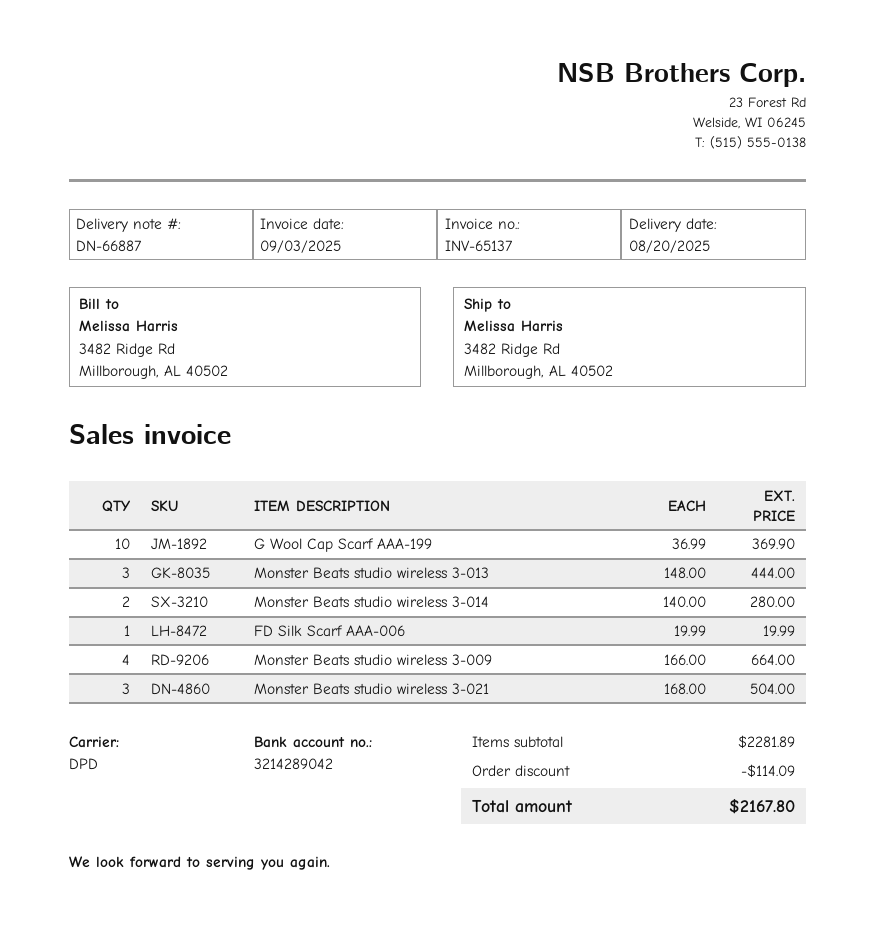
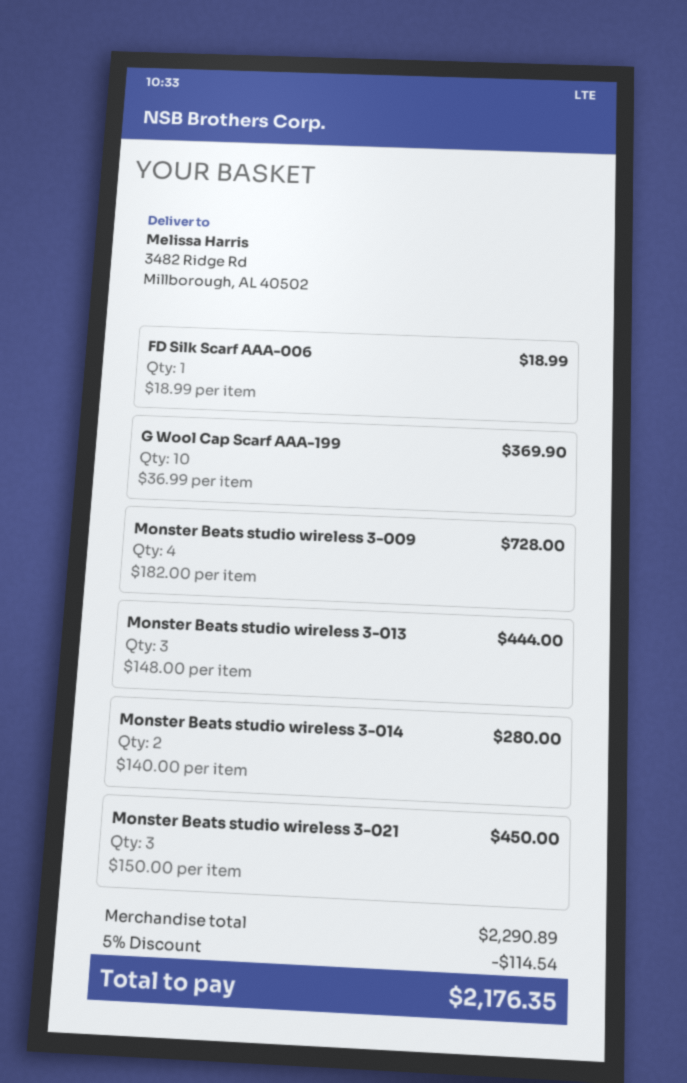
FD Silk Scarf AAA-006: 1 x 19.99 = 19.99 -> 1 x 18.99 = 18.99
Monster Beats studio wireless 3-009: 4 x 166.00 = 664.00 -> 4 x 182.00 = 728.00
Monster Beats studio wireless 3-021: 3 x 168.00 = 504.00 -> 3 x 150.00 = 450.00
subtotal: 2281.89 -> 2290.89
discount: 114.09 -> 114.54
total: 2167.80 -> 2176.35

